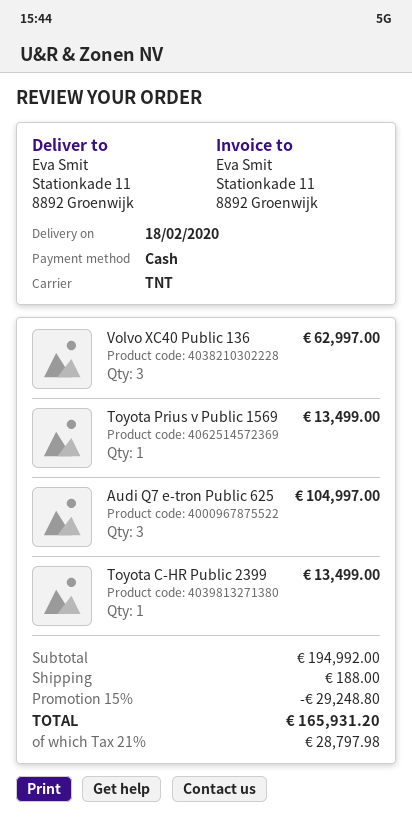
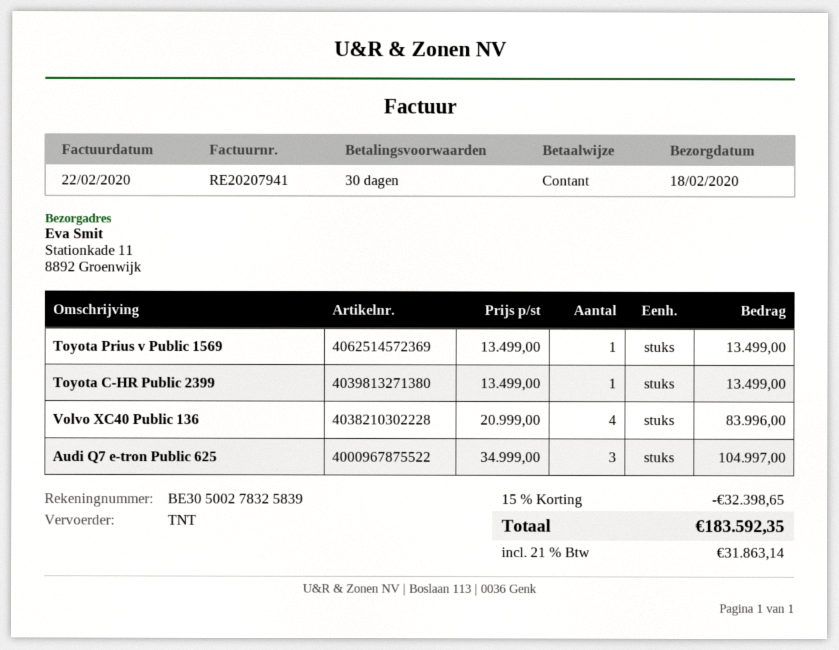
Volvo XC40 Public 136: 3 for 62997.00 -> 4 for 83996.00
discount: 15% = 29248.80 -> 15% = 32398.65
shipping: 188.00 -> none
tax: 21% = 28797.98 -> 21% = 31863.14
total: 165931.20 -> 183592.35

